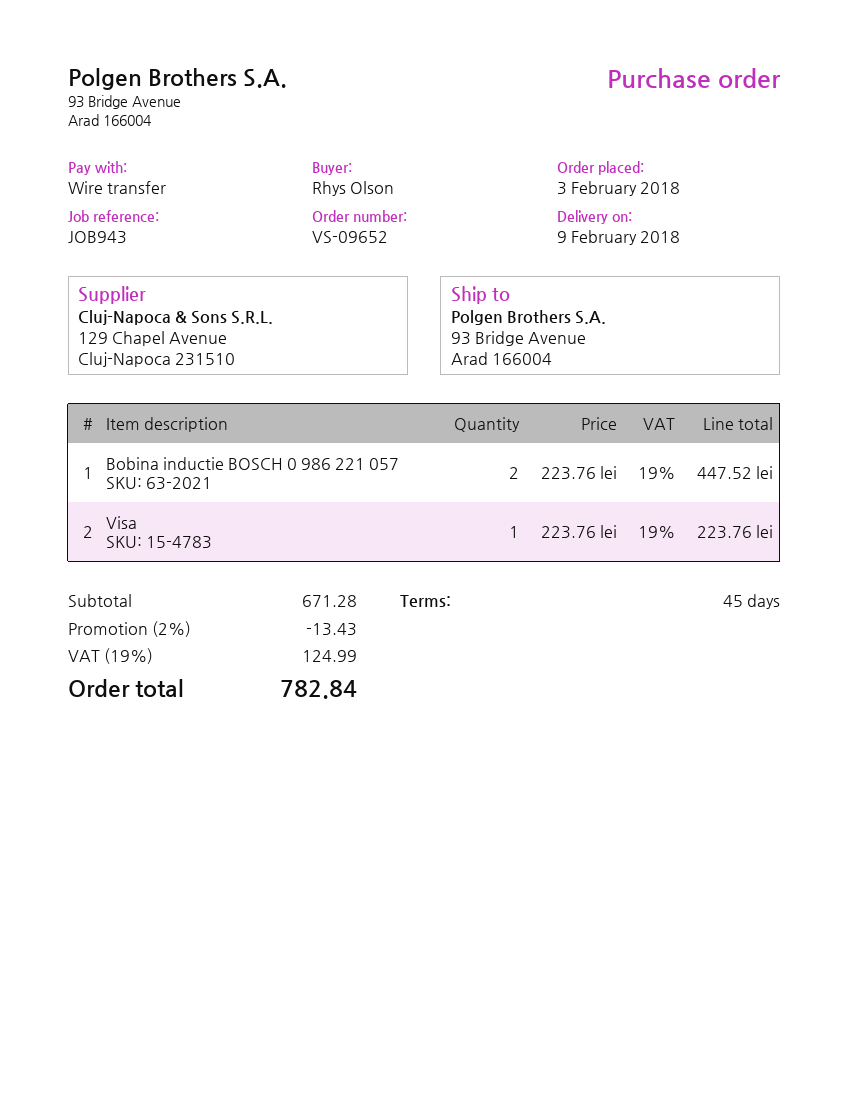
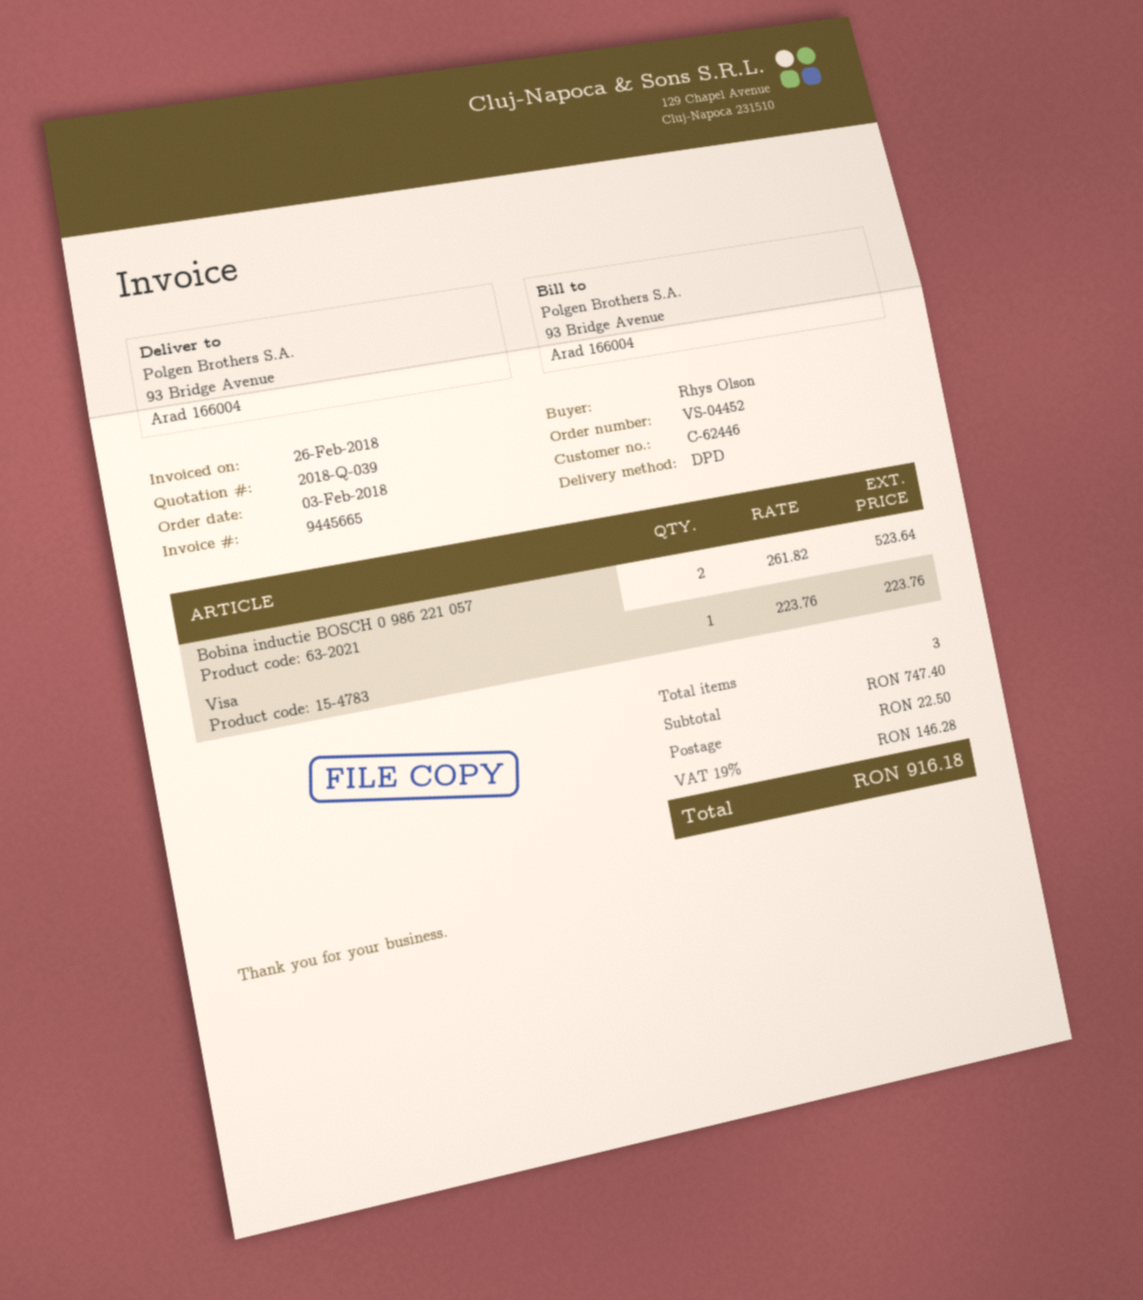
order number: VS-09652 -> VS-04452
Bobina inductie BOSCH 0 986 221 057: 2 x 223.76 = 447.52 -> 2 x 261.82 = 523.64
subtotal: 671.28 -> 747.40
discount: 2% = 13.43 -> none
shipping: none -> 22.50
tax: 19% = 124.99 -> 19% = 146.28
total: 782.84 -> 916.18

